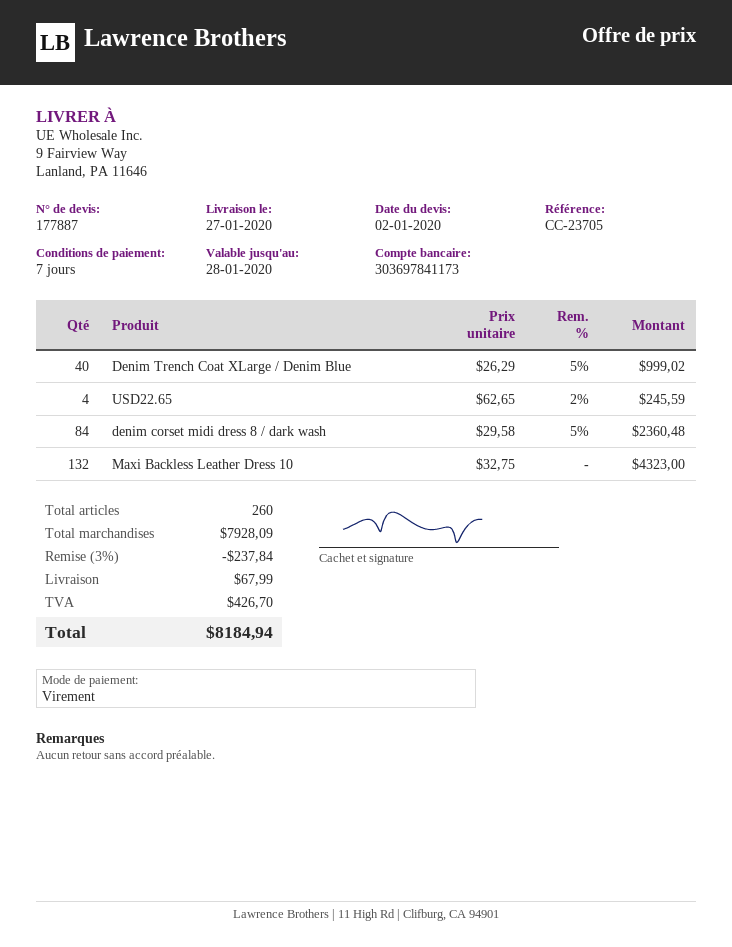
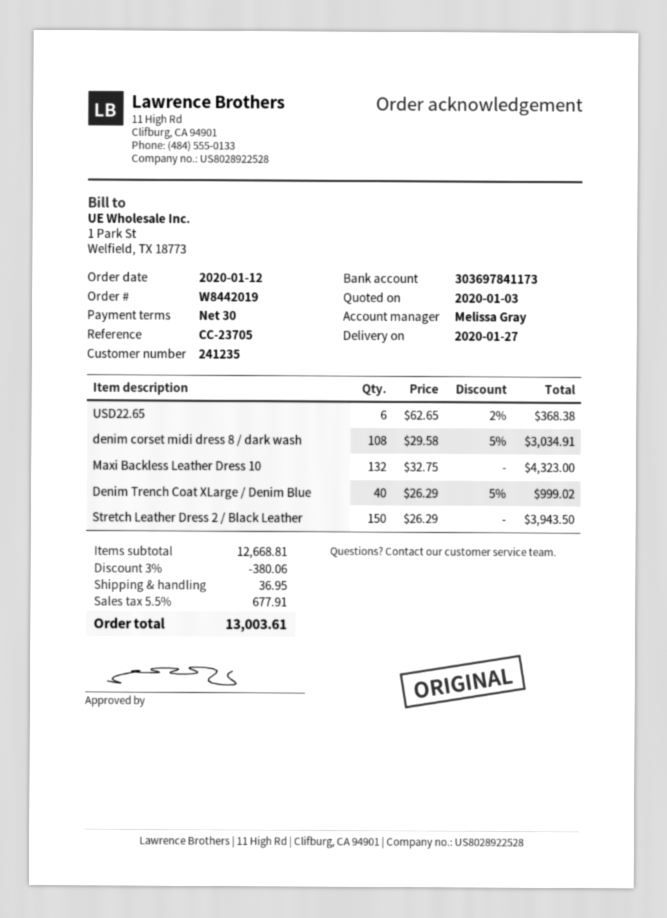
quote date: 2020-01-02 -> 2020-01-03
payment terms: 7 days -> 30 days
USD22.65: 4 x 62.65 - 2% = 245.59 -> 6 x 62.65 - 2% = 368.38
denim corset midi dress 8 / dark wash: 84 x 29.58 - 5% = 2360.48 -> 108 x 29.58 - 5% = 3034.91
Stretch Leather Dress 2 / Black Leather: none -> 150 x 26.29 = 3943.50
subtotal: 7928.09 -> 12668.81
discount: 3% = 237.84 -> 3% = 380.06
shipping: 67.99 -> 36.95
tax: 426.70 -> 677.91
total: 8184.94 -> 13003.61

